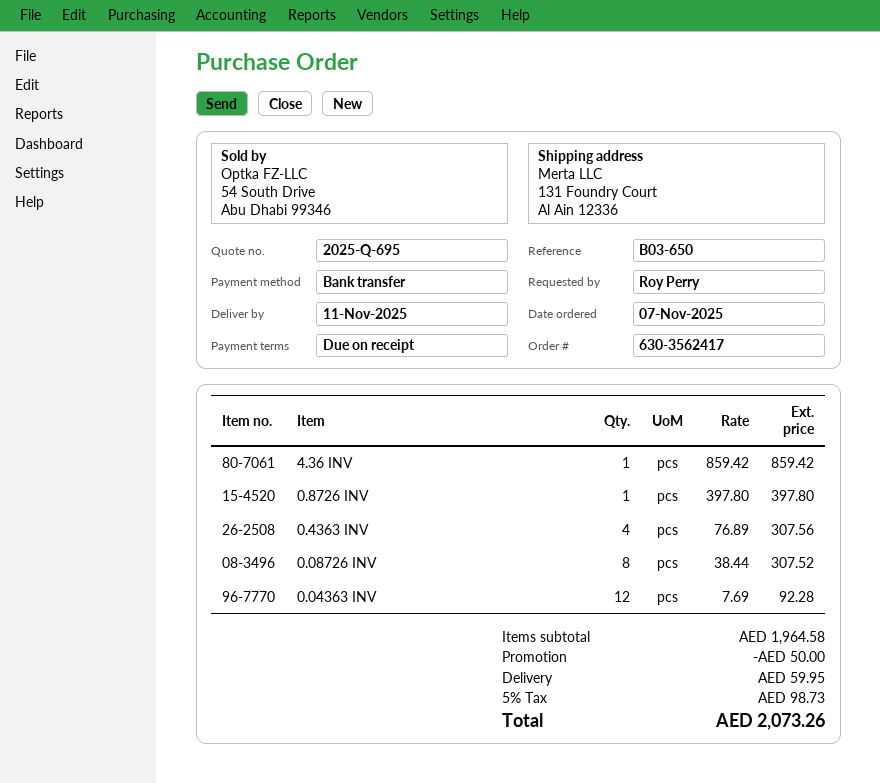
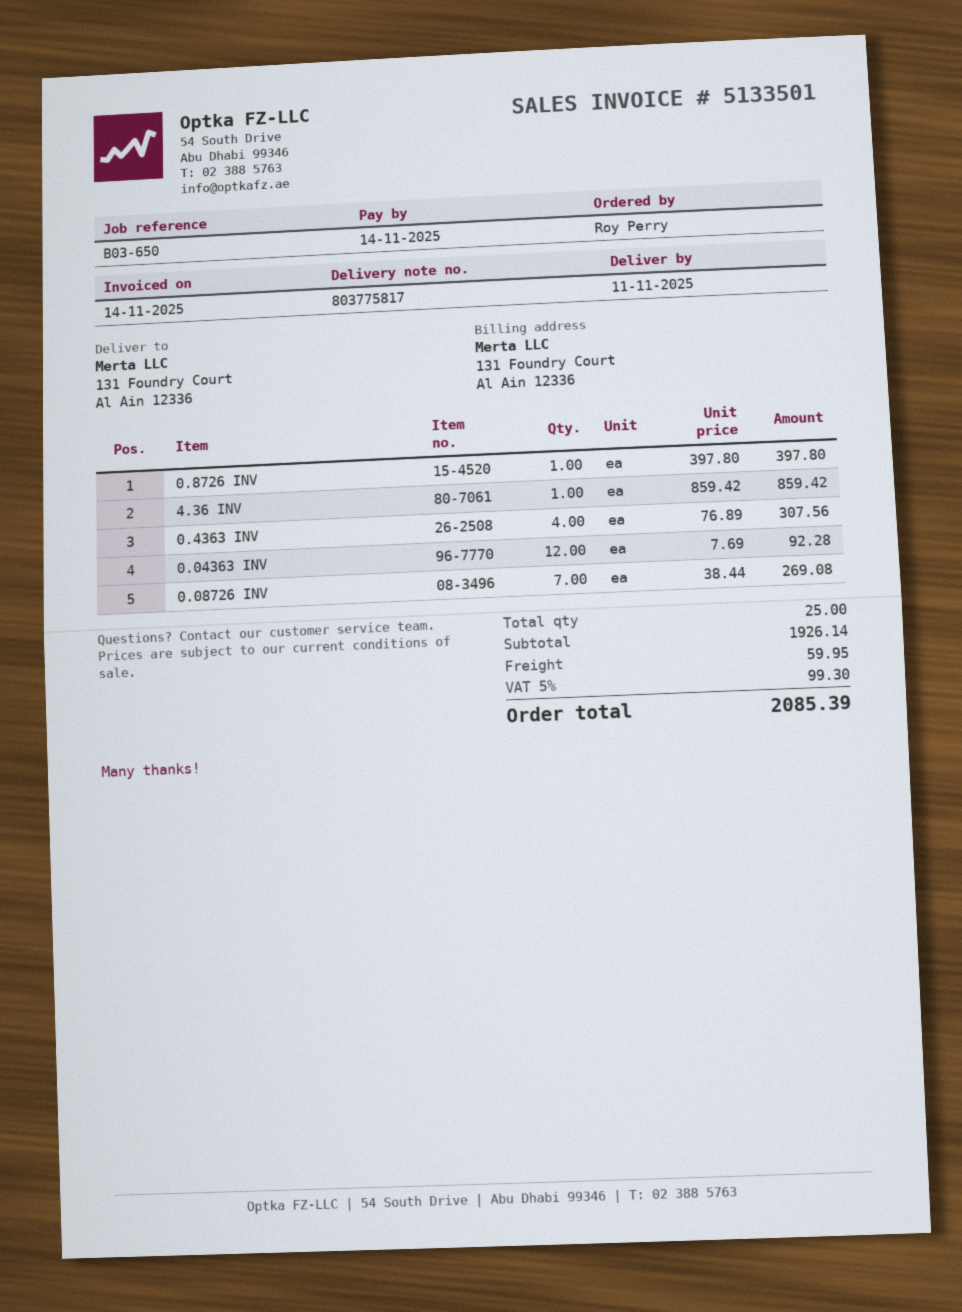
0.08726 INV: 8 x 38.44 = 307.52 -> 7 x 38.44 = 269.08
subtotal: 1964.58 -> 1926.14
discount: 50.00 -> none
tax: 5% = 98.73 -> 5% = 99.30
total: 2073.26 -> 2085.39

